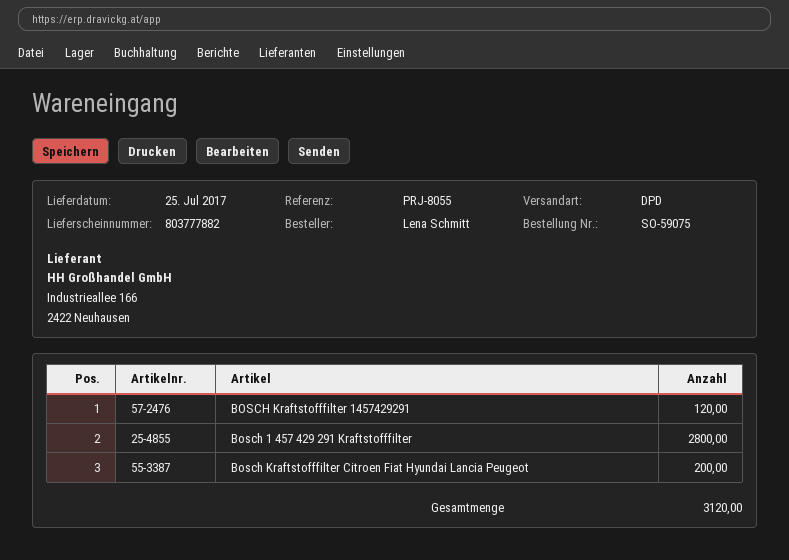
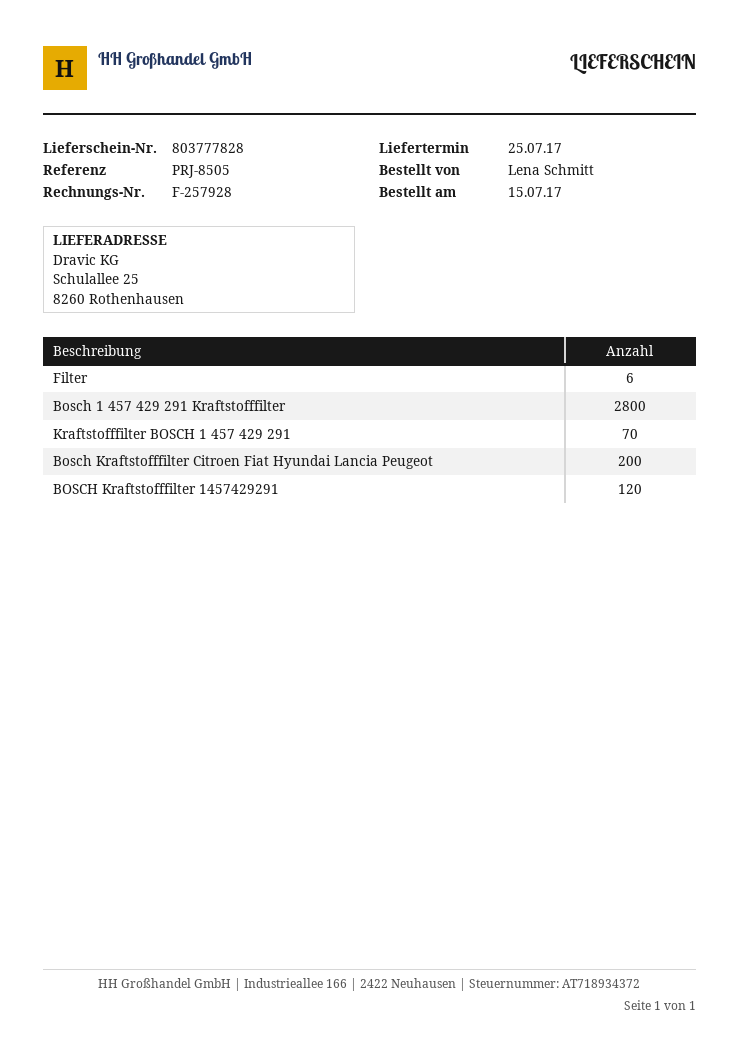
delivery note number: 803777882 -> 803777828
reference: PRJ-8055 -> PRJ-8505
Filter: none -> 6
Kraftstofffilter BOSCH 1 457 429 291: none -> 70

